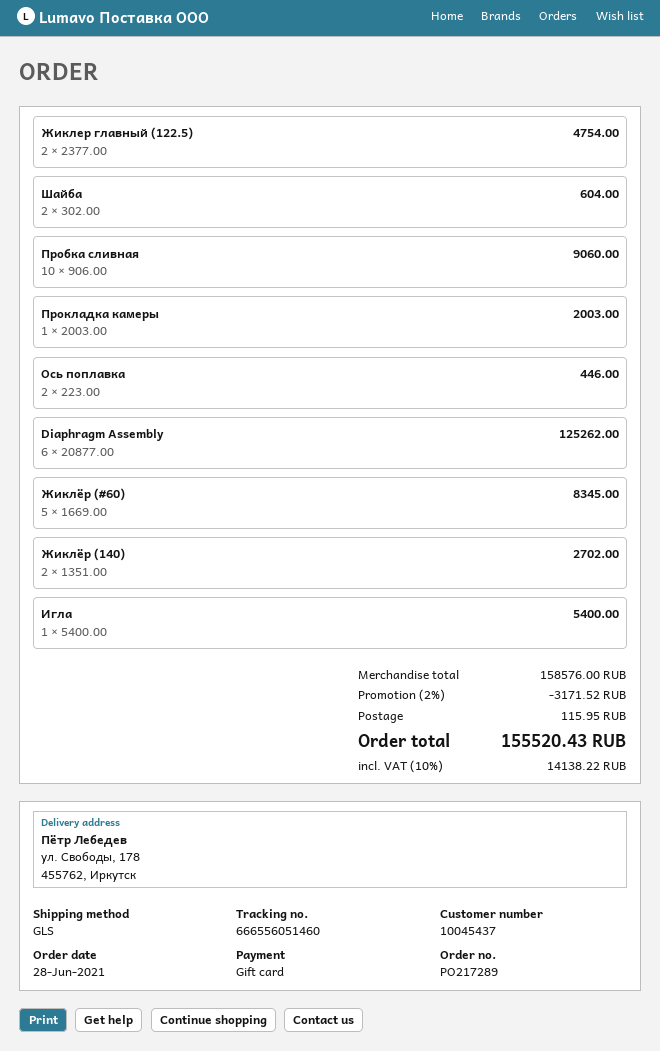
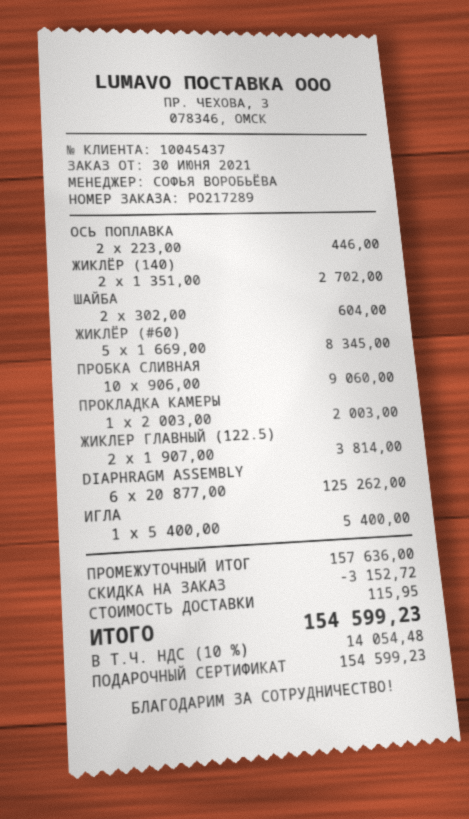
order date: 2021-06-28 -> 2021-06-30
Жиклер главный (122.5): 2 x 2377.00 = 4754.00 -> 2 x 1907.00 = 3814.00
subtotal: 158576.00 -> 157636.00
discount: 3171.52 -> 3152.72
tax: 10% = 14138.22 -> 10% = 14054.48
total: 155520.43 -> 154599.23

